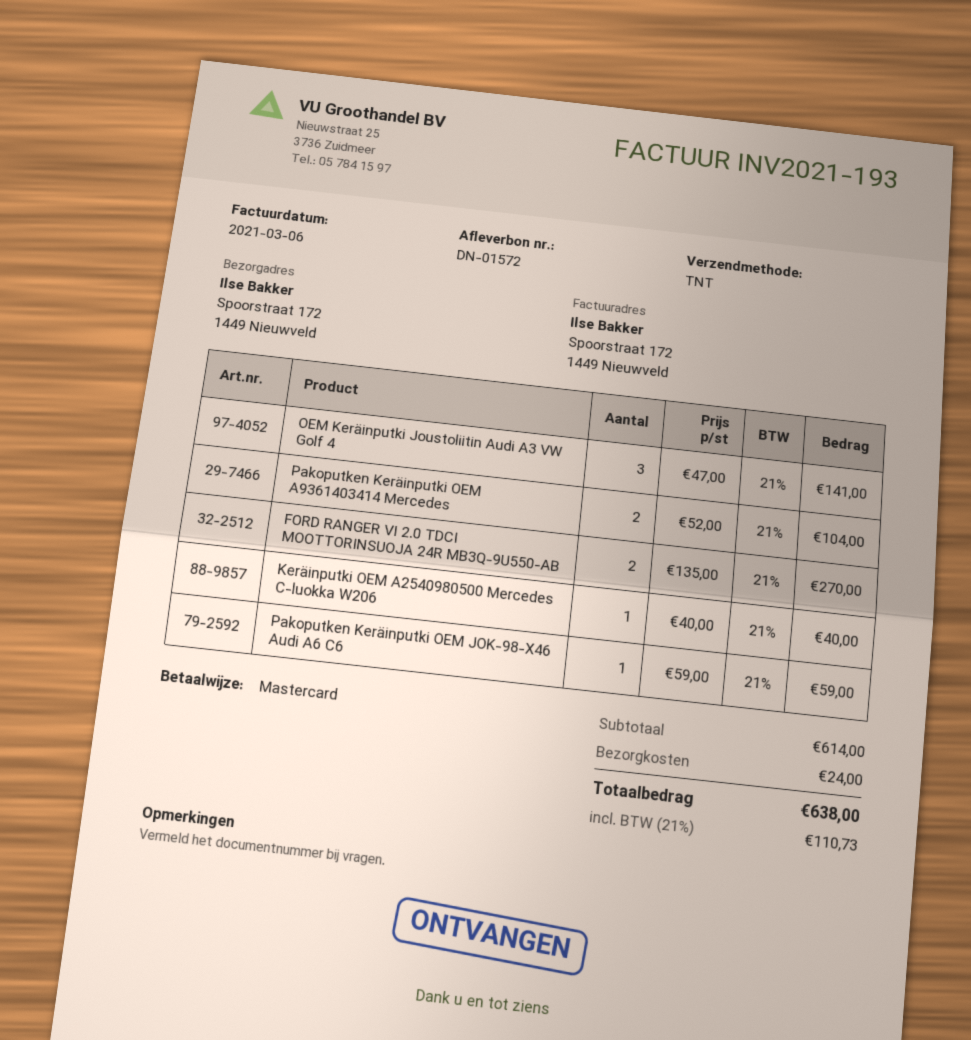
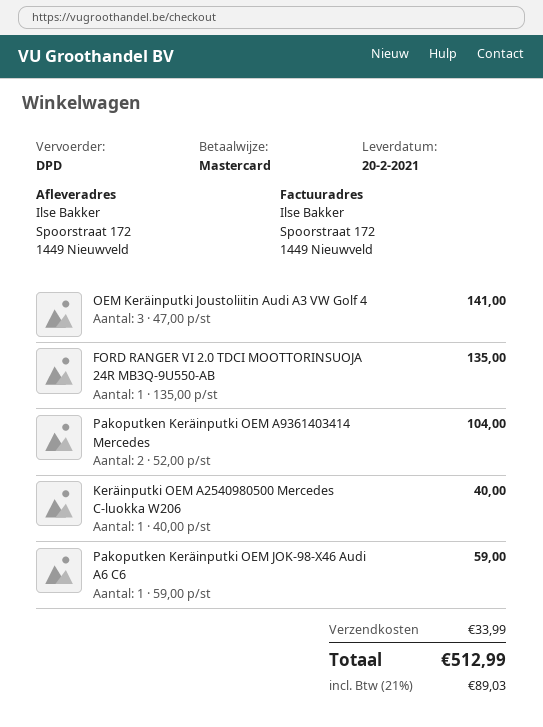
shipping method: TNT -> DPD
FORD RANGER VI 2.0 TDCI MOOTTORINSUOJA 24R MB3Q-9U550-AB: 2 x 135.00 = 270.00 -> 1 x 135.00 = 135.00
shipping: 24.00 -> 33.99
tax: 21% = 110.73 -> 21% = 89.03
total: 638.00 -> 512.99

